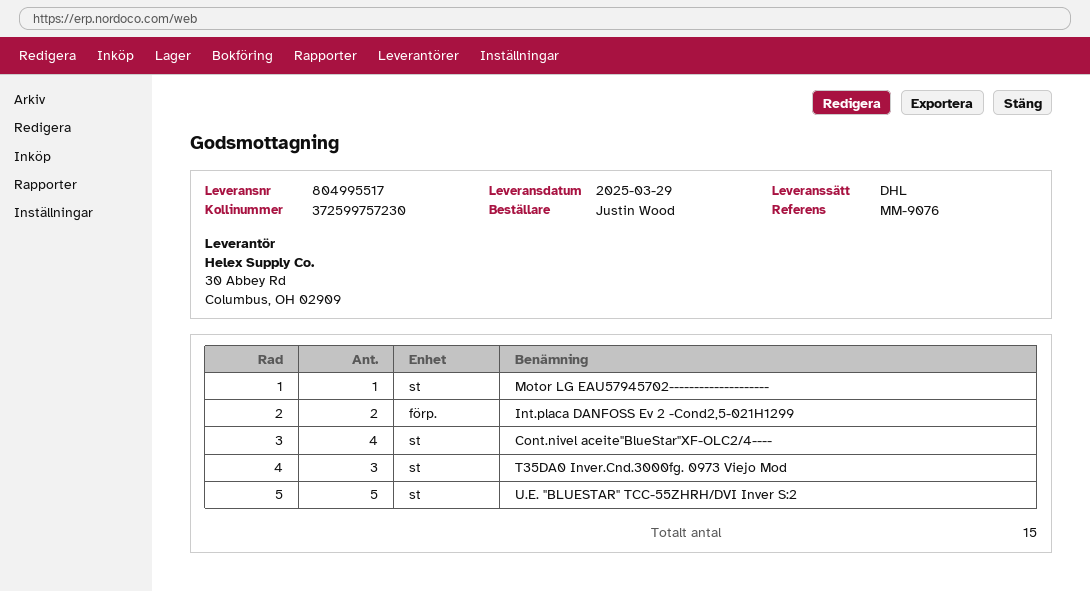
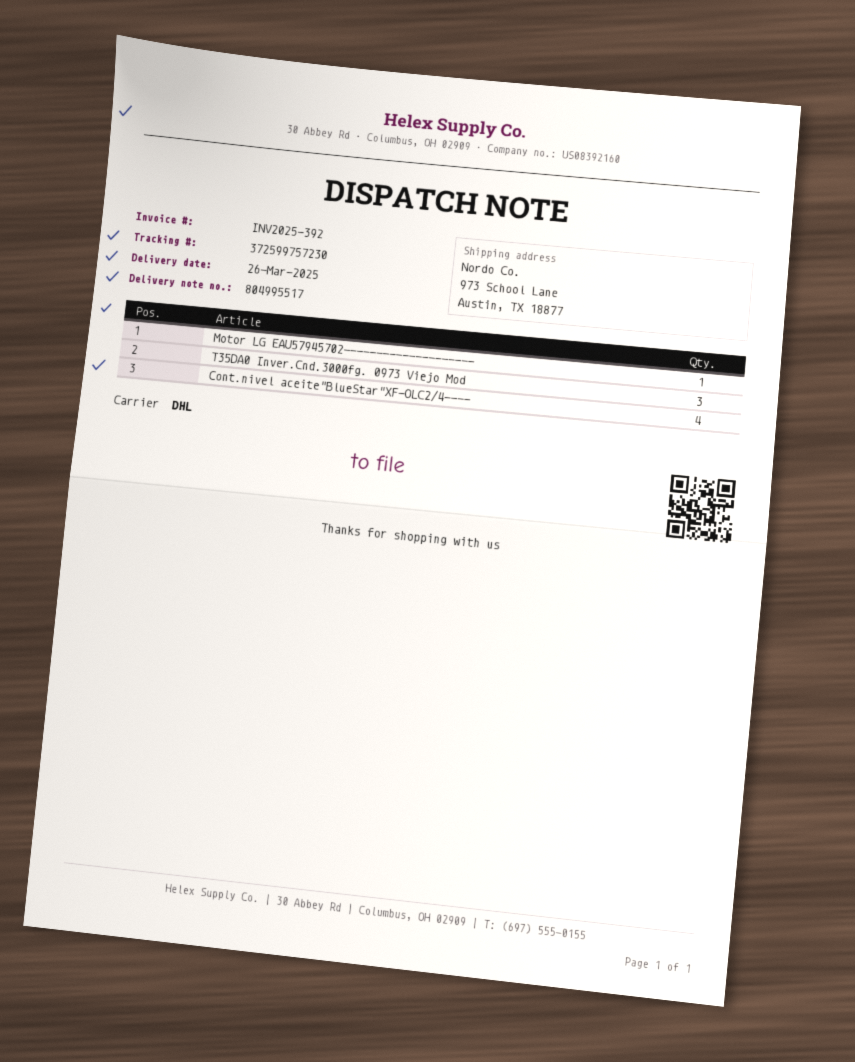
delivery date: 2025-03-29 -> 2025-03-26
Int.placa DANFOSS Ev 2 -Cond2,5-021H1299: 2 -> none
U.E. "BLUESTAR" TCC-55ZHRH/DVI Inver S:2: 5 -> none

